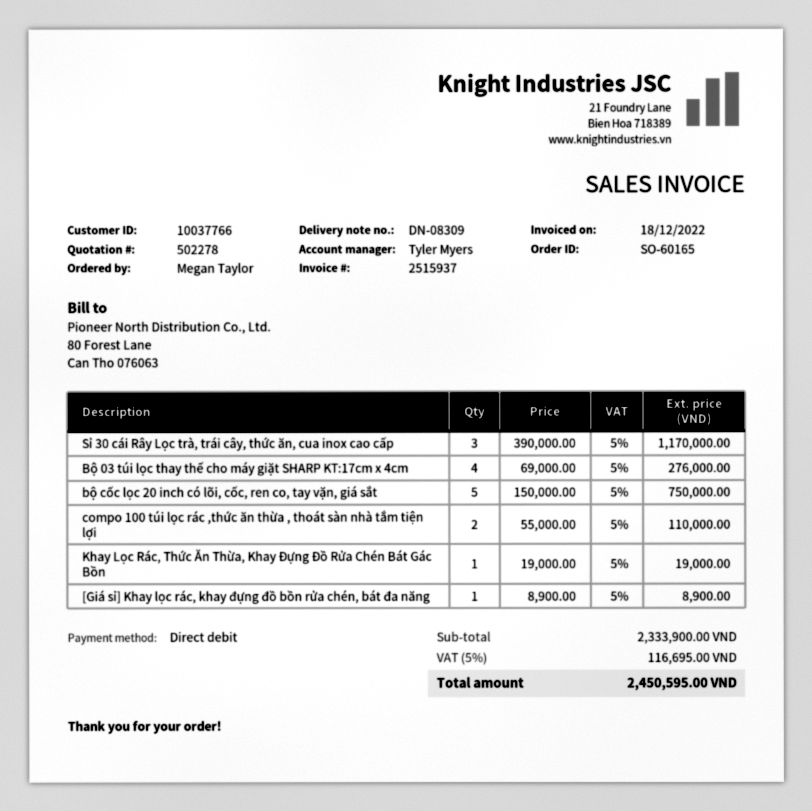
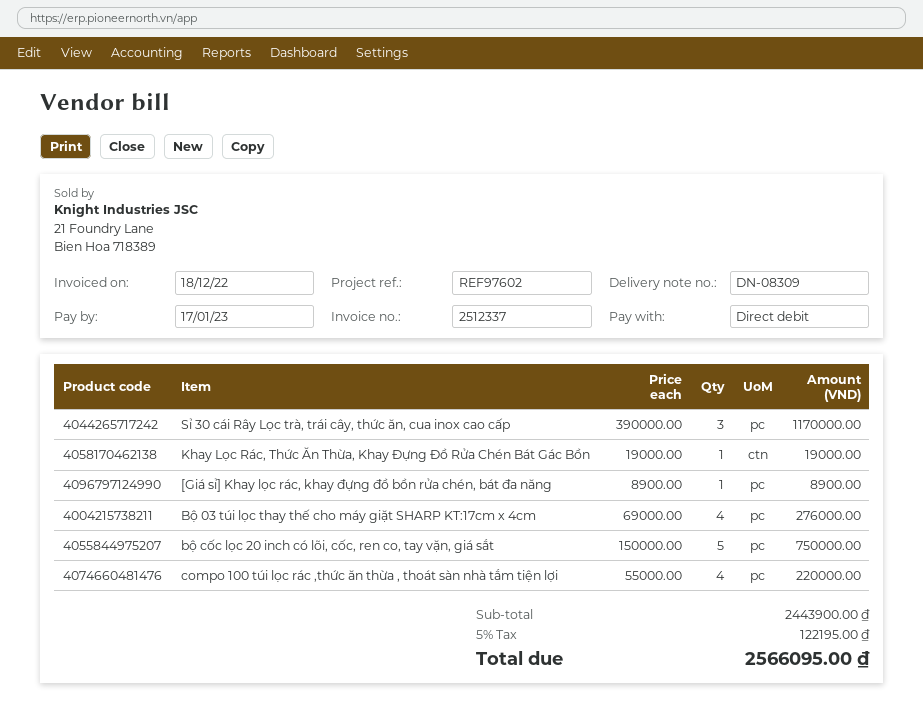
invoice number: 2515937 -> 2512337
compo 100 túi lọc rác ,thức ăn thừa , thoát sàn nhà tắm tiện lợi: 2 x 55000.00 = 110000.00 -> 4 x 55000.00 = 220000.00
subtotal: 2333900.00 -> 2443900.00
tax: 5% = 116695.00 -> 5% = 122195.00
total: 2450595.00 -> 2566095.00

